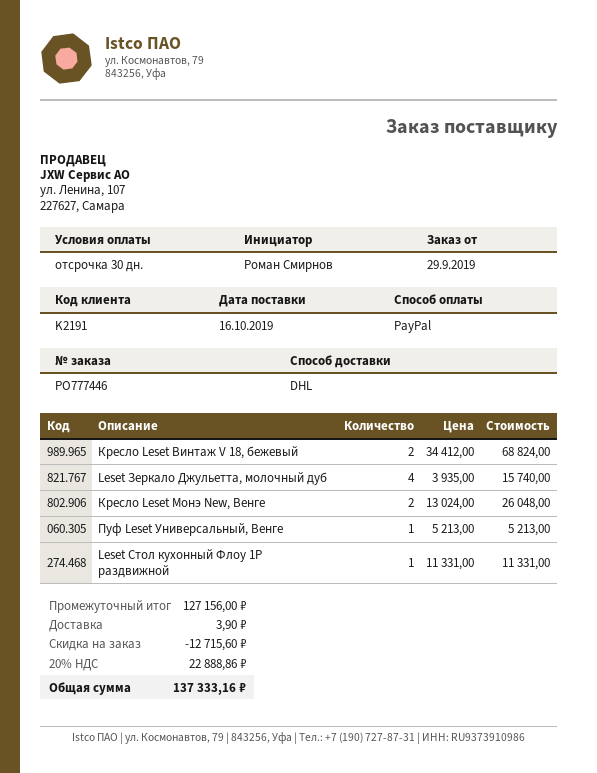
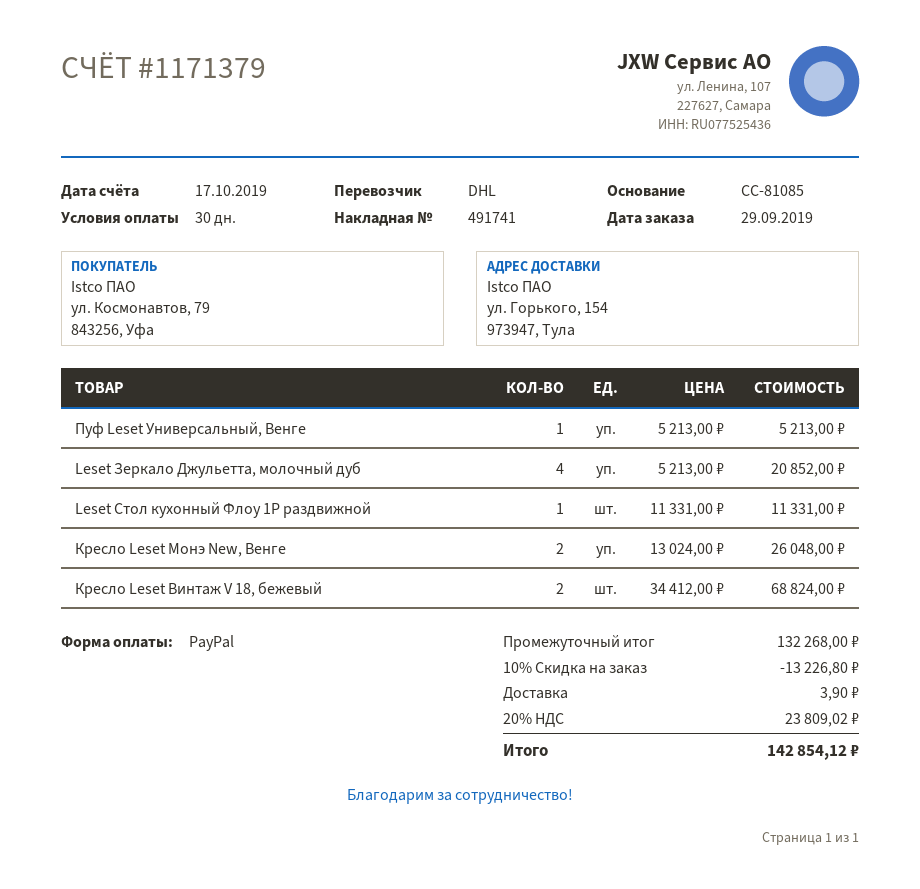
Leset Зеркало Джульетта, молочный дуб: 4 x 3935.00 = 15740.00 -> 4 x 5213.00 = 20852.00
subtotal: 127156.00 -> 132268.00
discount: 12715.60 -> 13226.80
tax: 20% = 22888.86 -> 20% = 23809.02
total: 137333.16 -> 142854.12

